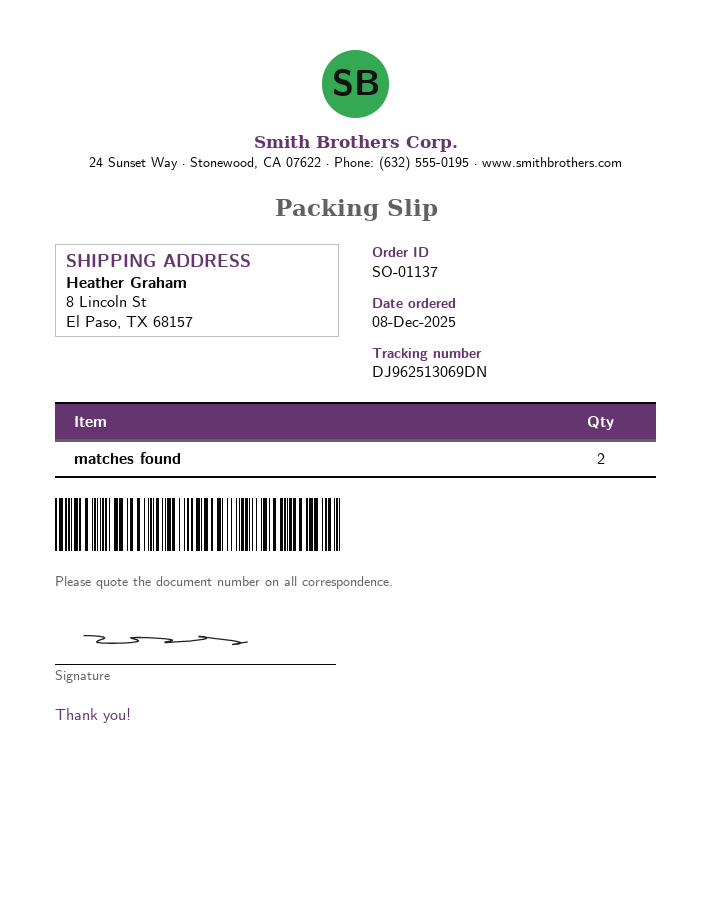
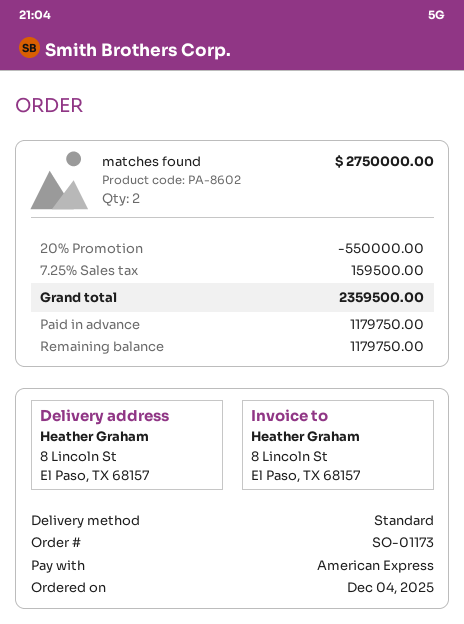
order number: SO-01137 -> SO-01173
order date: 2025-12-08 -> 2025-12-04

